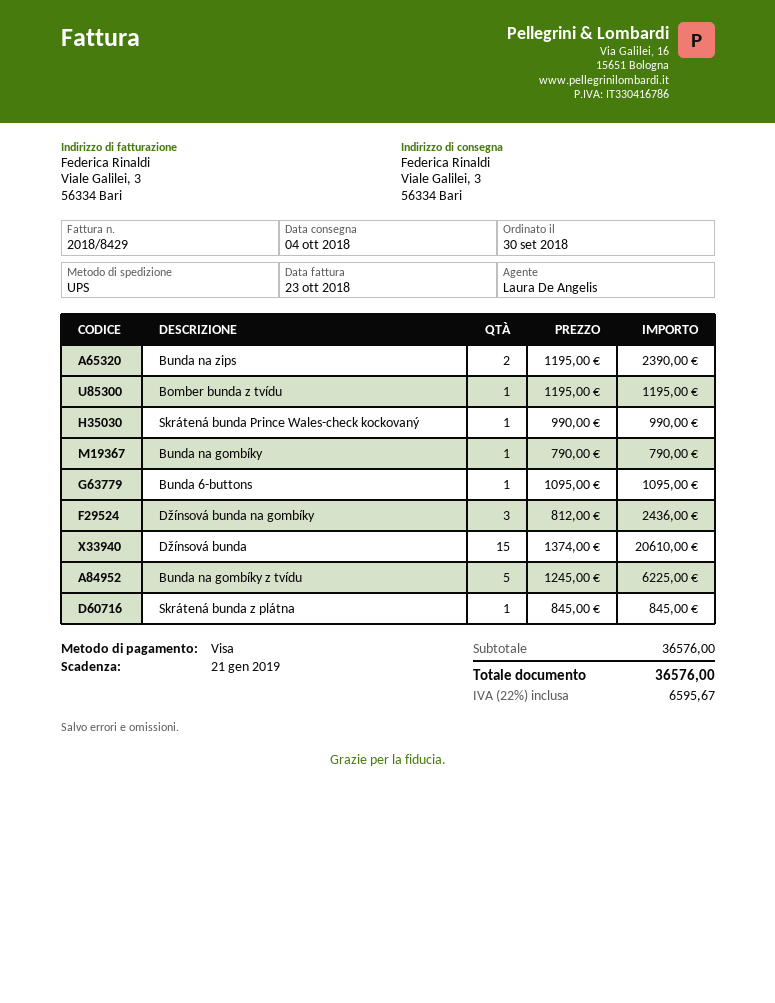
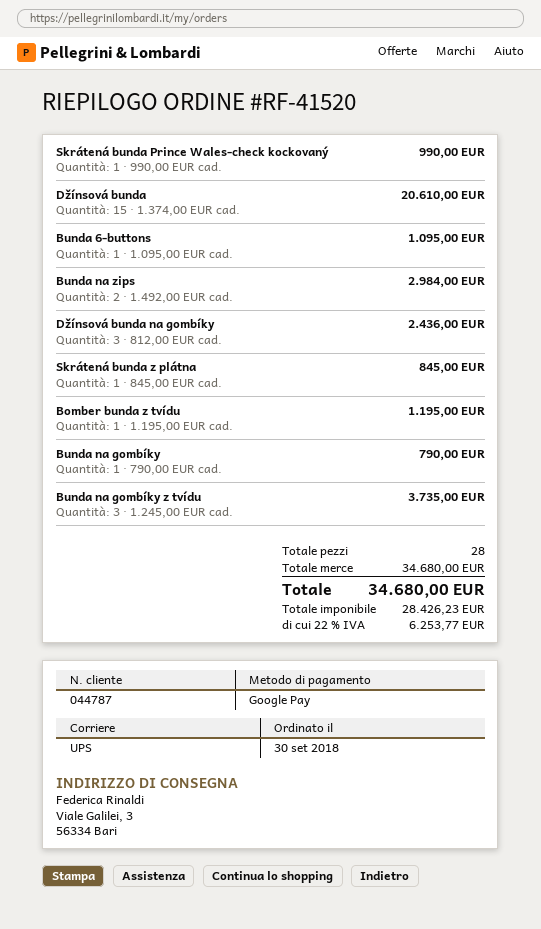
payment method: Visa -> Google Pay
Bunda na zips: 2 x 1195.00 = 2390.00 -> 2 x 1492.00 = 2984.00
Bunda na gombíky z tvídu: 5 x 1245.00 = 6225.00 -> 3 x 1245.00 = 3735.00
subtotal: 36576.00 -> 34680.00
tax: 22% = 6595.67 -> 22% = 6253.77
total: 36576.00 -> 34680.00

